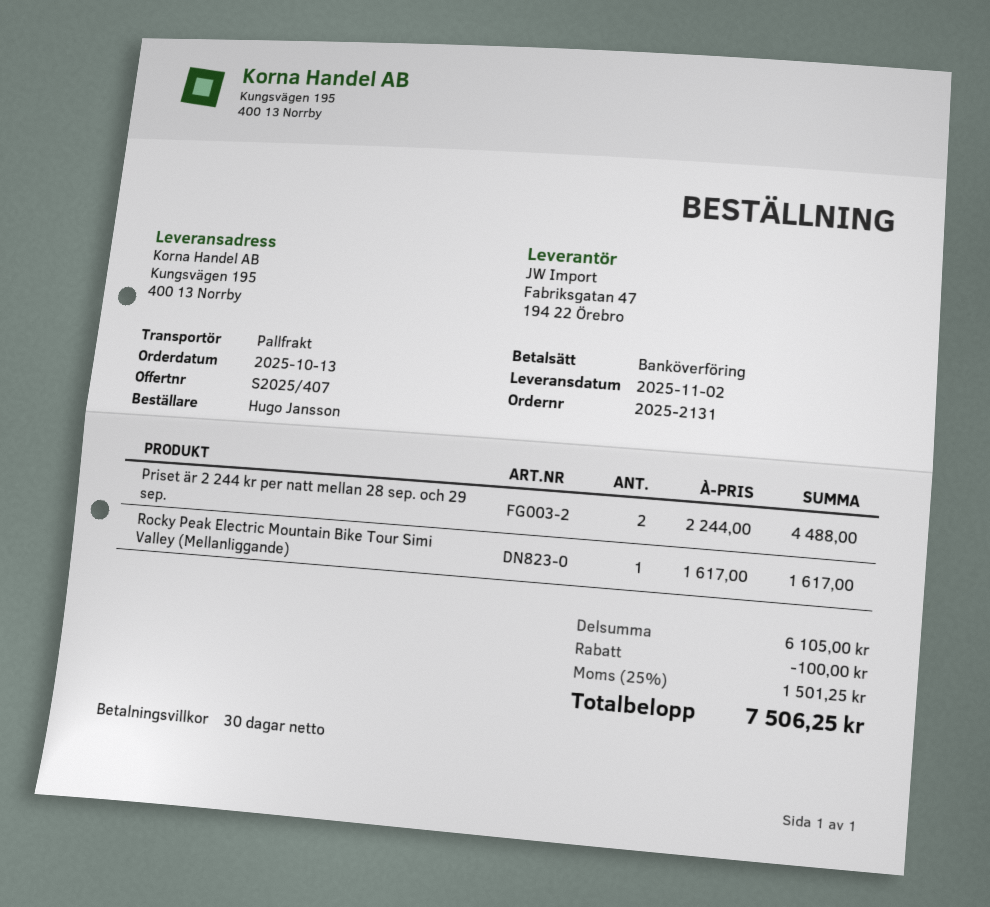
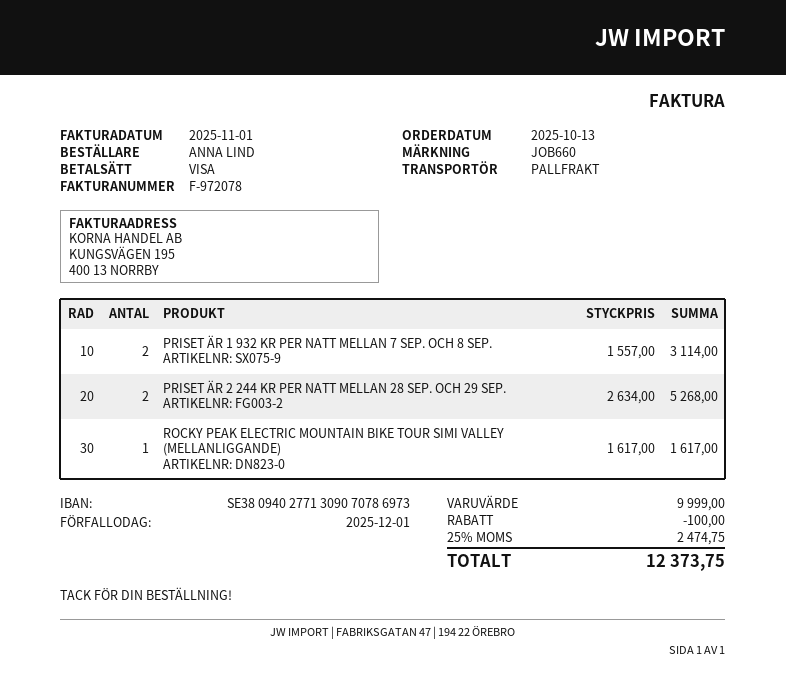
ordered by: Hugo Jansson -> ANNA LIND
payment method: bank transfer -> Visa
Priset är 2 244 kr per natt mellan 28 sep. och 29 sep.: 2 x 2244.00 = 4488.00 -> 2 x 2634.00 = 5268.00
PRISET ÄR 1 932 KR PER NATT MELLAN 7 SEP. OCH 8 SEP.: none -> 2 x 1557.00 = 3114.00
subtotal: 6105.00 -> 9999.00
tax: 25% = 1501.25 -> 25% = 2474.75
total: 7506.25 -> 12373.75

